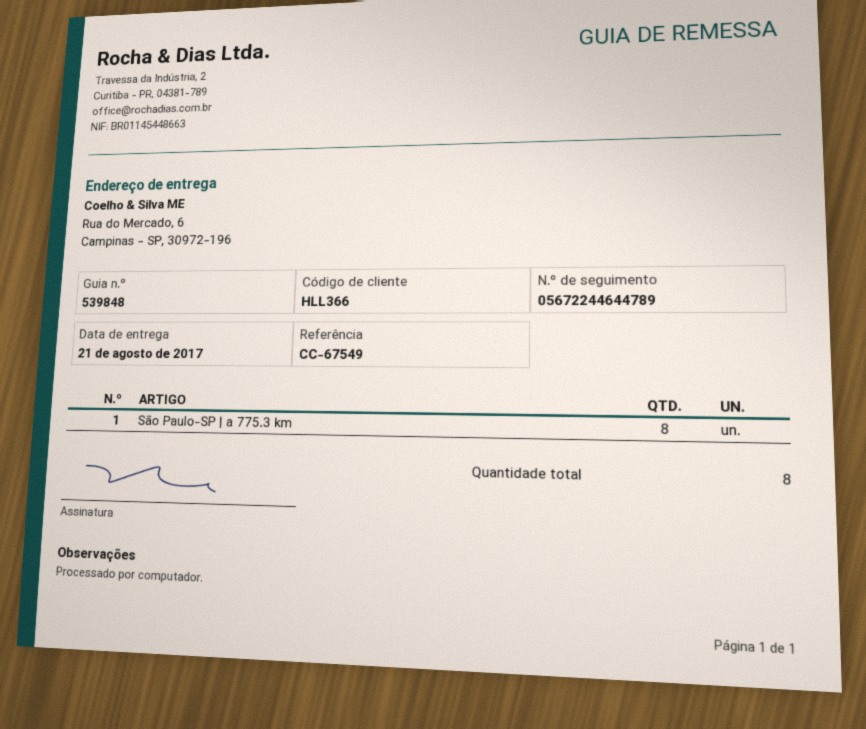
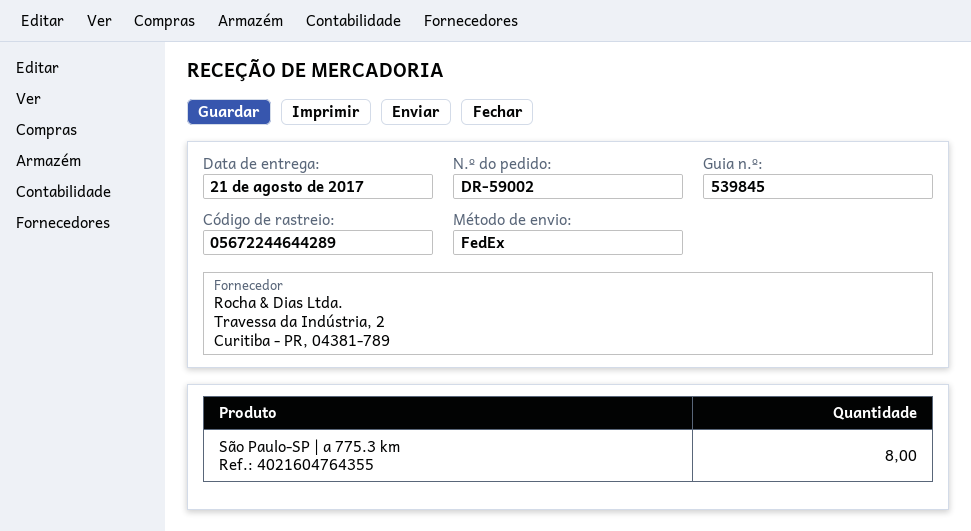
delivery note number: 539848 -> 539845
tracking number: 05672244644789 -> 05672244644289

